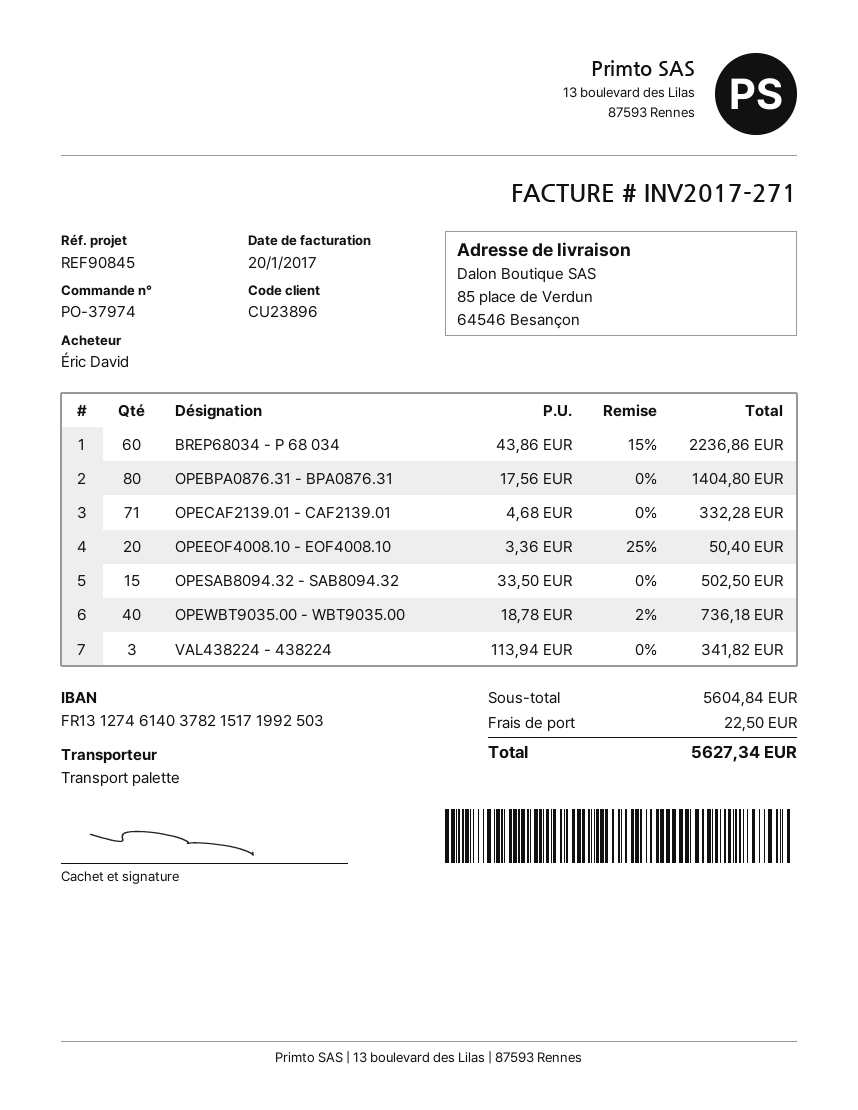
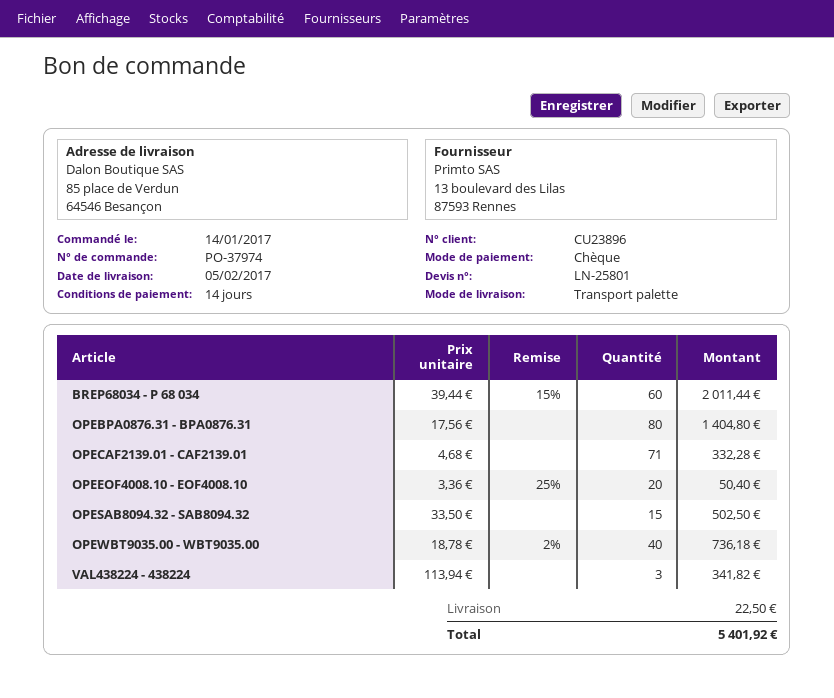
BREP68034 - P 68 034: 60 x 43.86 - 15% = 2236.86 -> 60 x 39.44 - 15% = 2011.44
total: 5627.34 -> 5401.92

